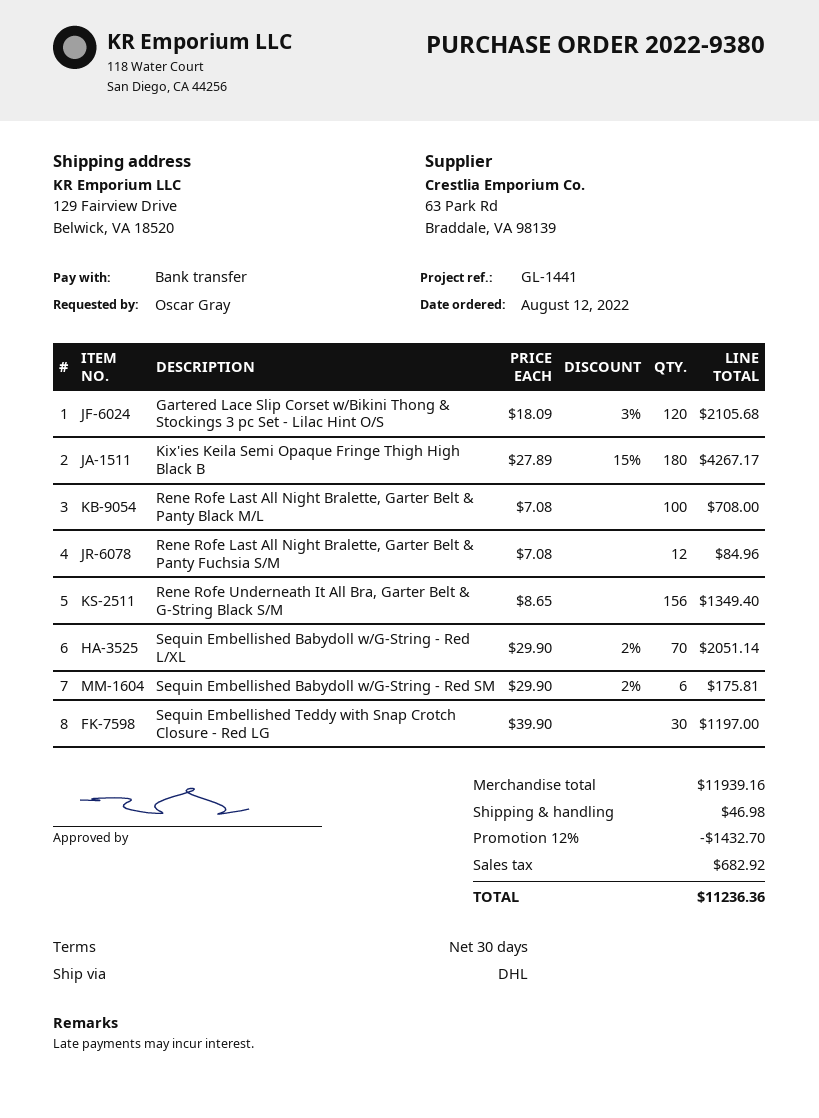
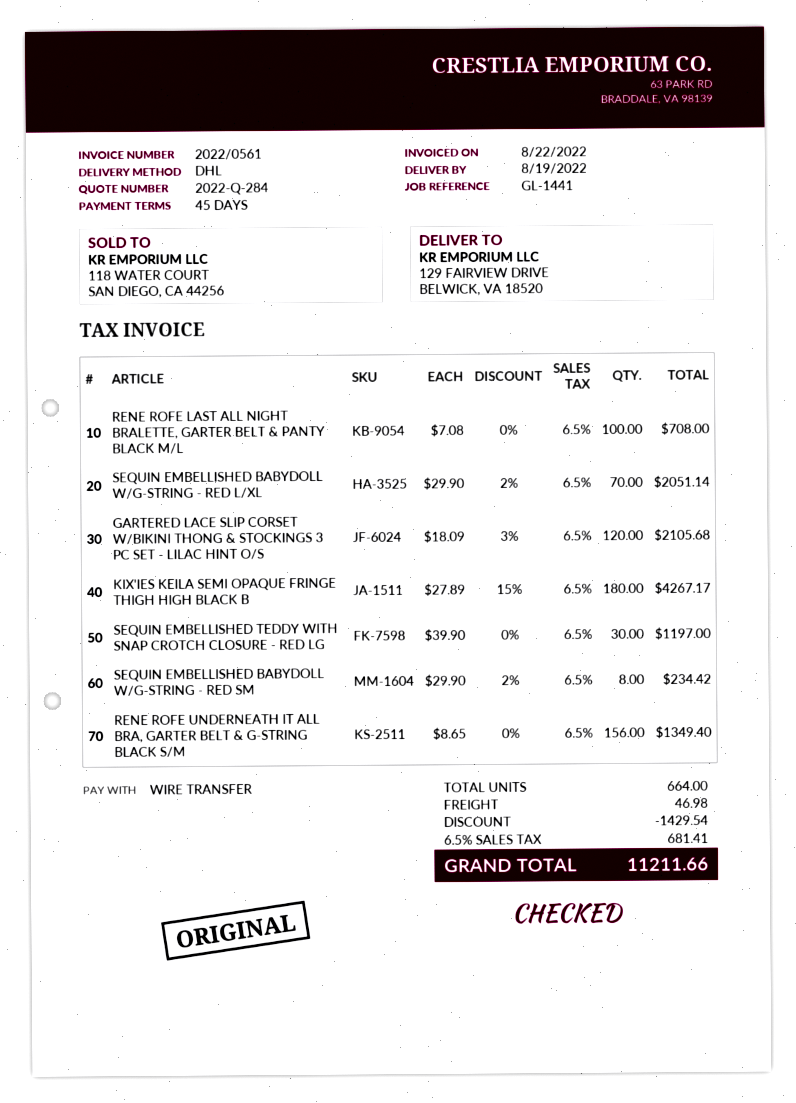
payment terms: 30 days -> 45 days
Rene Rofe Last All Night Bralette, Garter Belt & Panty Fuchsia S/M: 12 x 7.08 = 84.96 -> none
Sequin Embellished Babydoll w/G-String - Red SM: 6 x 29.90 - 2% = 175.81 -> 8 x 29.90 - 2% = 234.42
discount: 1432.70 -> 1429.54
tax: 682.92 -> 681.41
total: 11236.36 -> 11211.66

